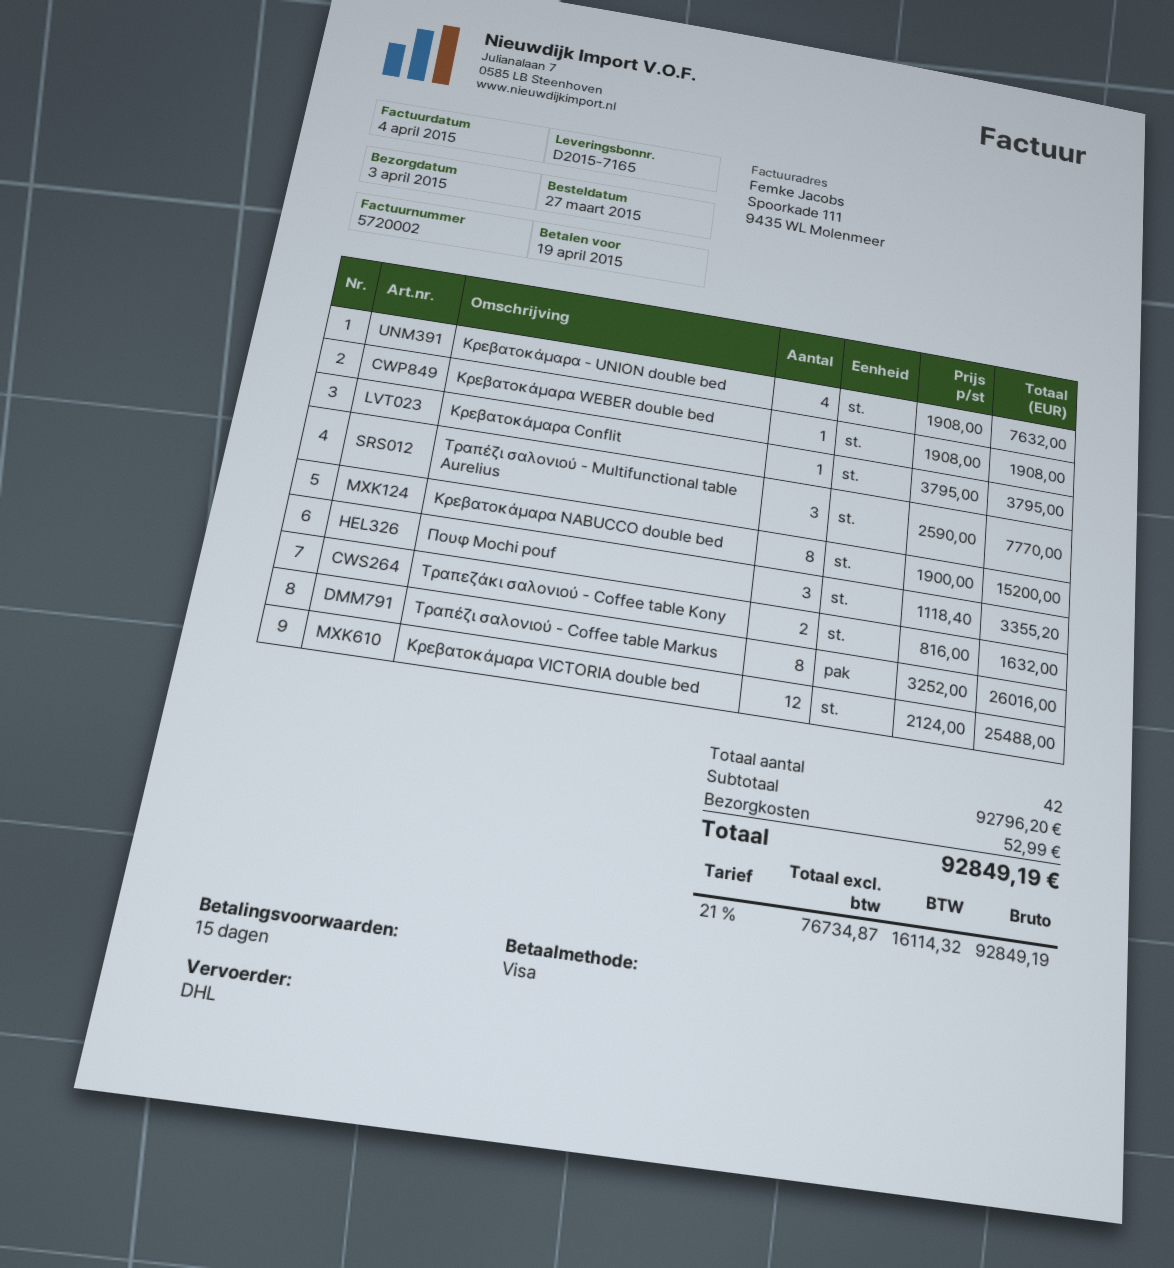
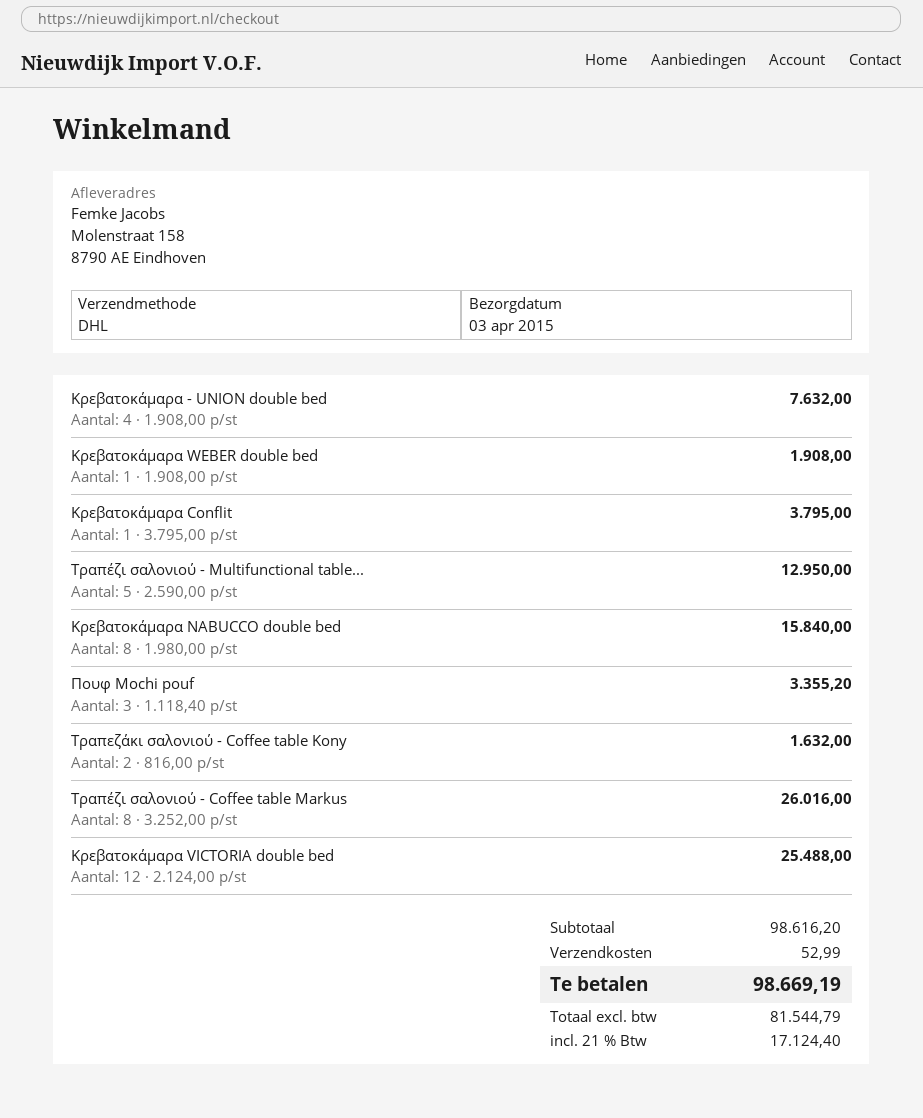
Τραπέζι σαλονιού - Μultifunctional table Aurelius: 3 x 2590.00 = 7770.00 -> 5 x 2590.00 = 12950.00
Κρεβατοκάμαρα NABUCCO double bed: 8 x 1900.00 = 15200.00 -> 8 x 1980.00 = 15840.00
subtotal: 92796.20 -> 98616.20
net: 76734.87 -> 81544.79
tax: 21% = 16114.32 -> 21% = 17124.40
total: 92849.19 -> 98669.19

